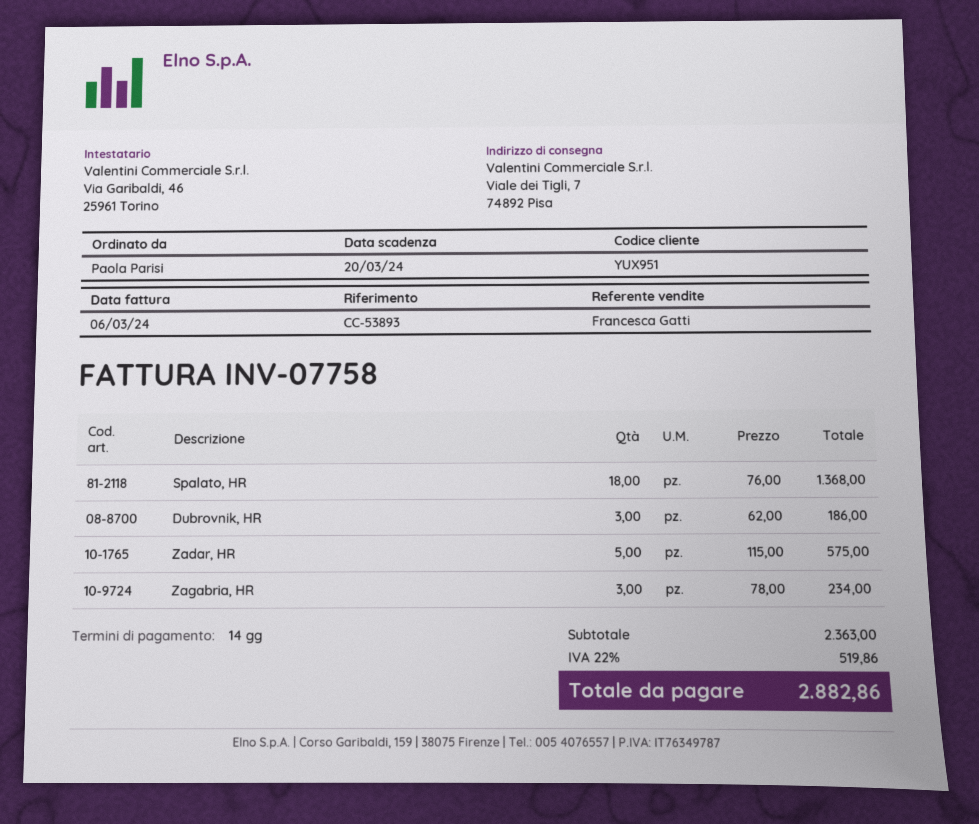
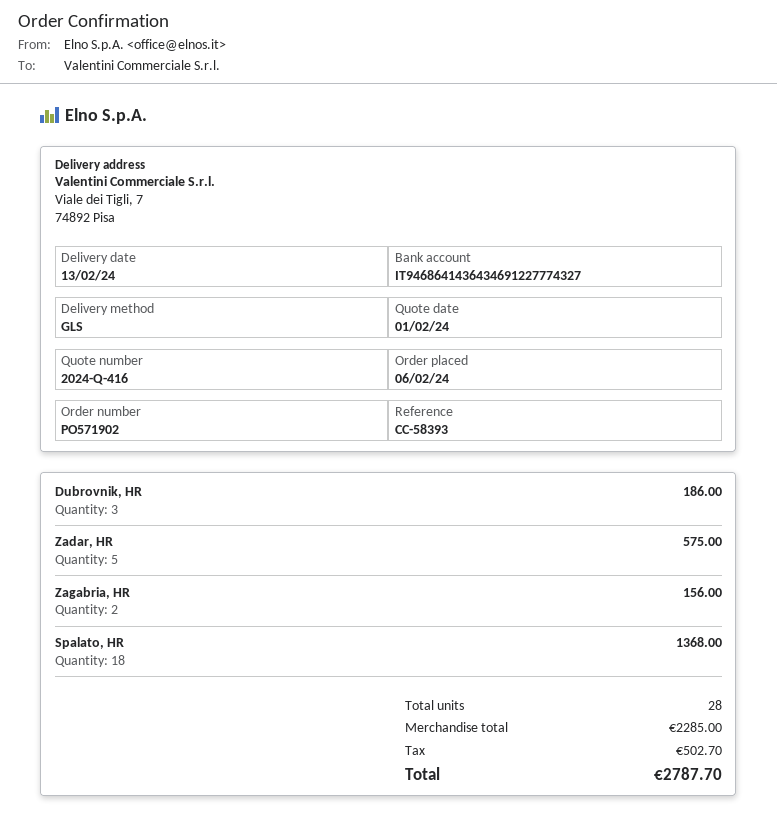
reference: CC-53893 -> CC-58393
Zagabria, HR: 3 for 234.00 -> 2 for 156.00
subtotal: 2363.00 -> 2285.00
tax: 519.86 -> 502.70
total: 2882.86 -> 2787.70

